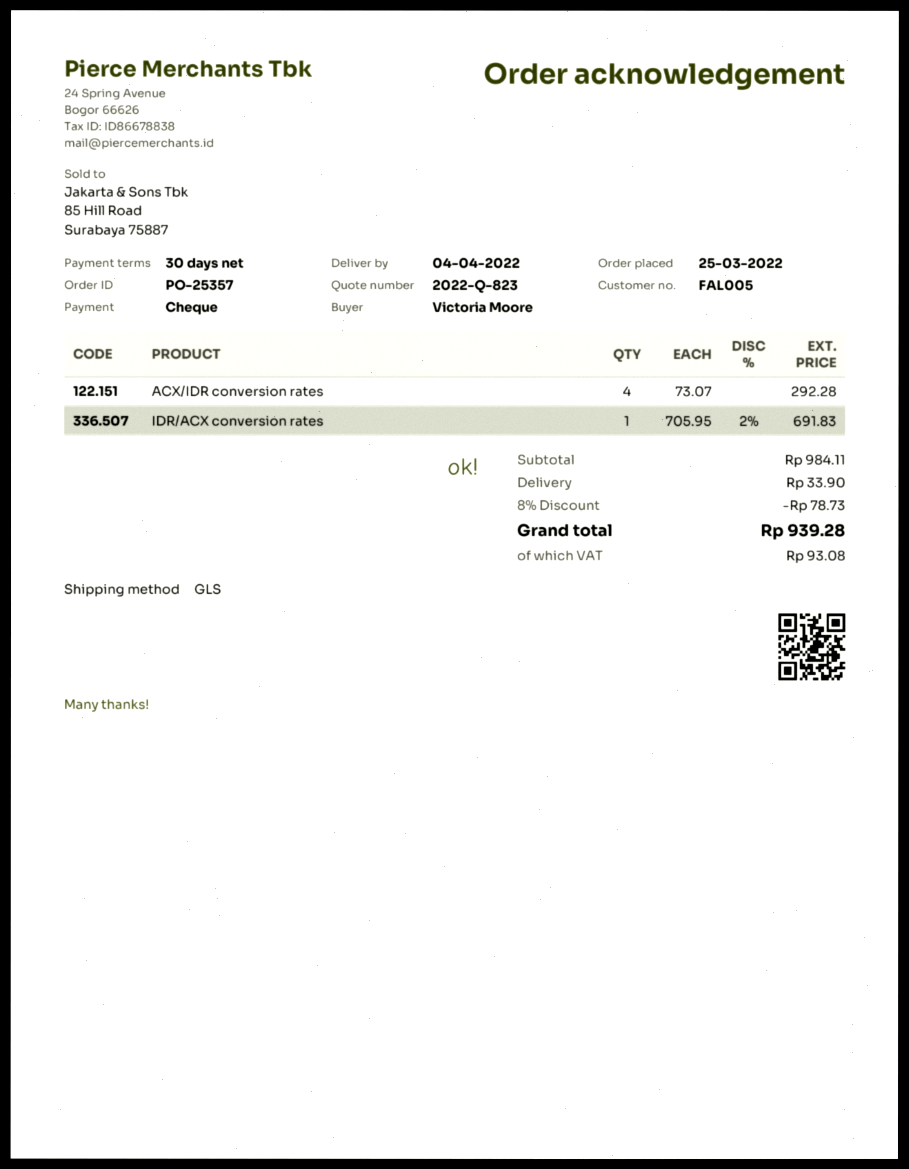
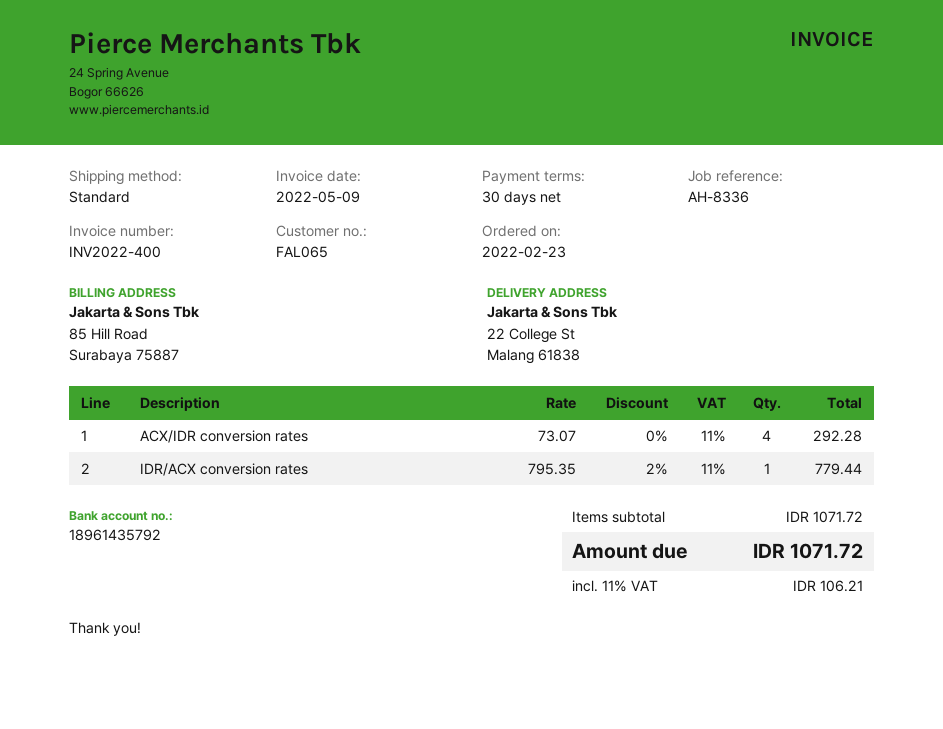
order date: 2022-03-25 -> 2022-02-23
customer number: FAL005 -> FAL065
shipping method: GLS -> standard
IDR/ACX conversion rates: 1 x 705.95 - 2% = 691.83 -> 1 x 795.35 - 2% = 779.44
subtotal: 984.11 -> 1071.72
discount: 8% = 78.73 -> none
shipping: 33.90 -> none
tax: 93.08 -> 106.21
total: 939.28 -> 1071.72

